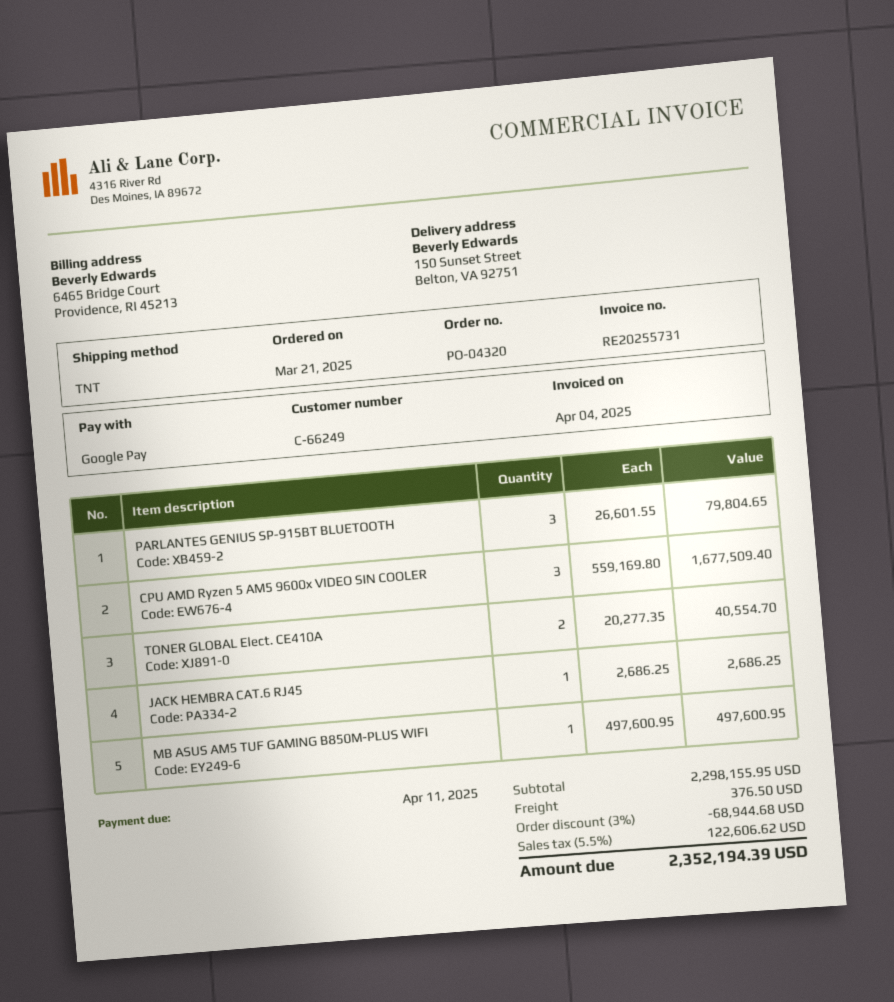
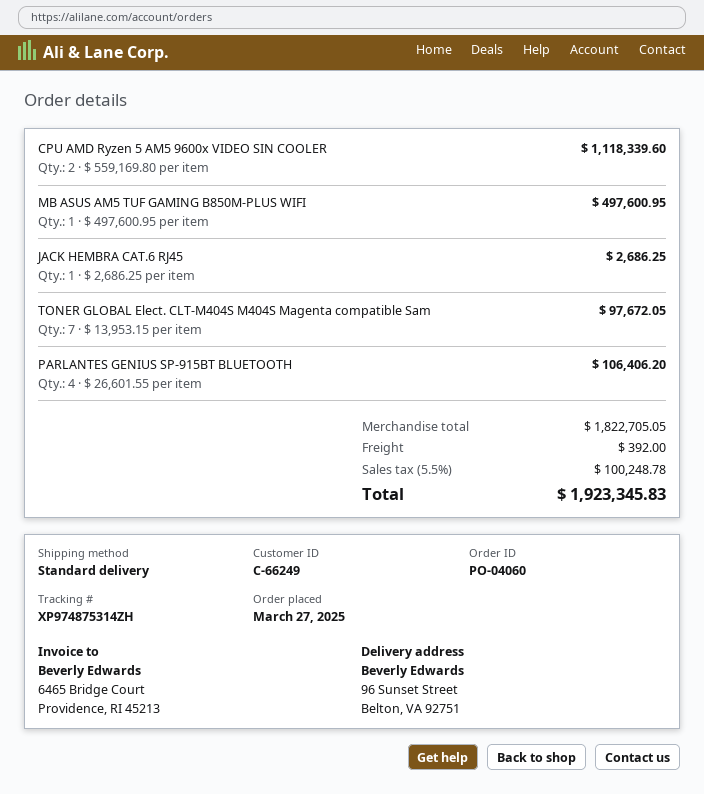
order number: PO-04320 -> PO-04060
order date: 2025-03-21 -> 2025-03-27
shipping method: TNT -> standard
ship to: 150 Sunset Street, Belton, VA 92751 -> 96 Sunset Street, Belton, VA 92751
PARLANTES GENIUS SP-915BT BLUETOOTH: 3 x 26601.55 = 79804.65 -> 4 x 26601.55 = 106406.20
CPU AMD Ryzen 5 AM5 9600x VIDEO SIN COOLER: 3 x 559169.80 = 1677509.40 -> 2 x 559169.80 = 1118339.60
TONER GLOBAL Elect. CE410A: 2 x 20277.35 = 40554.70 -> none
TONER GLOBAL Elect. CLT-M404S M404S Magenta compatible Sam: none -> 7 x 13953.15 = 97672.05
subtotal: 2298155.95 -> 1822705.05
discount: 3% = 68944.68 -> none
shipping: 376.50 -> 392.00
tax: 5.5% = 122606.62 -> 5.5% = 100248.78
total: 2352194.39 -> 1923345.83

